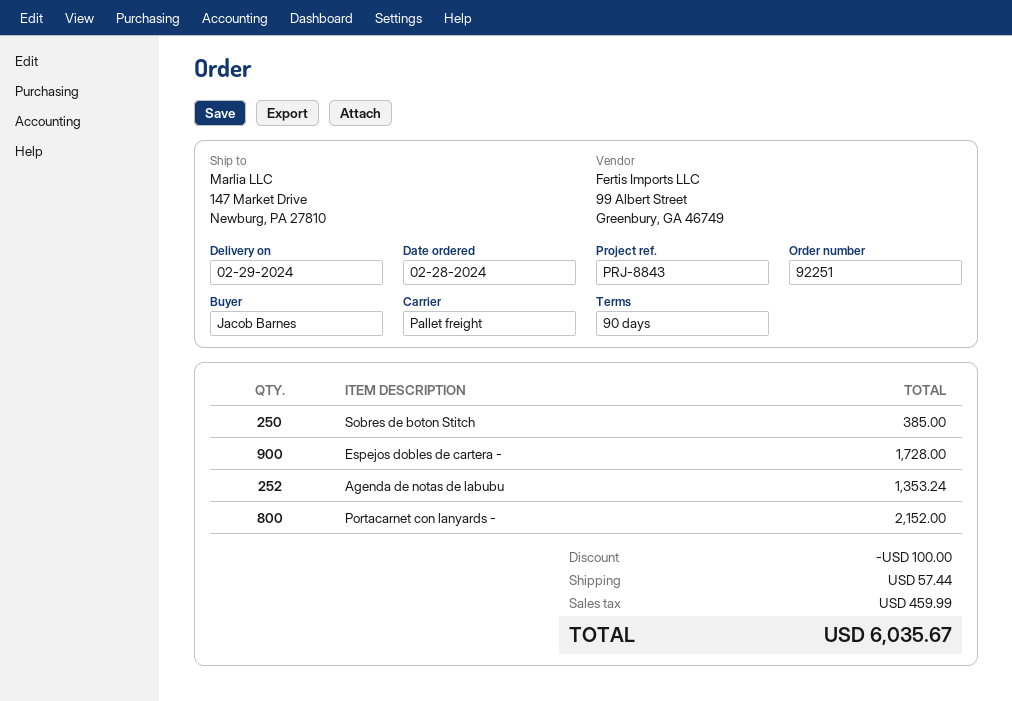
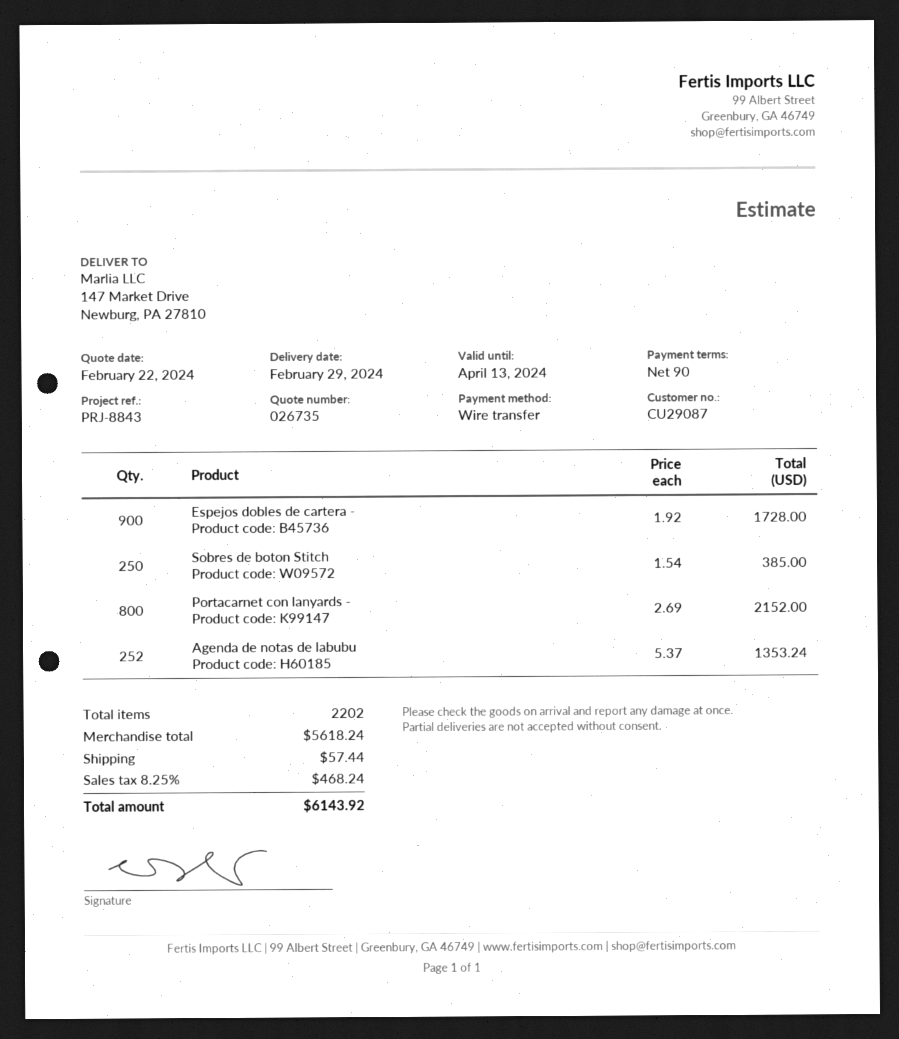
discount: 100.00 -> none
tax: 459.99 -> 468.24
total: 6035.67 -> 6143.92

